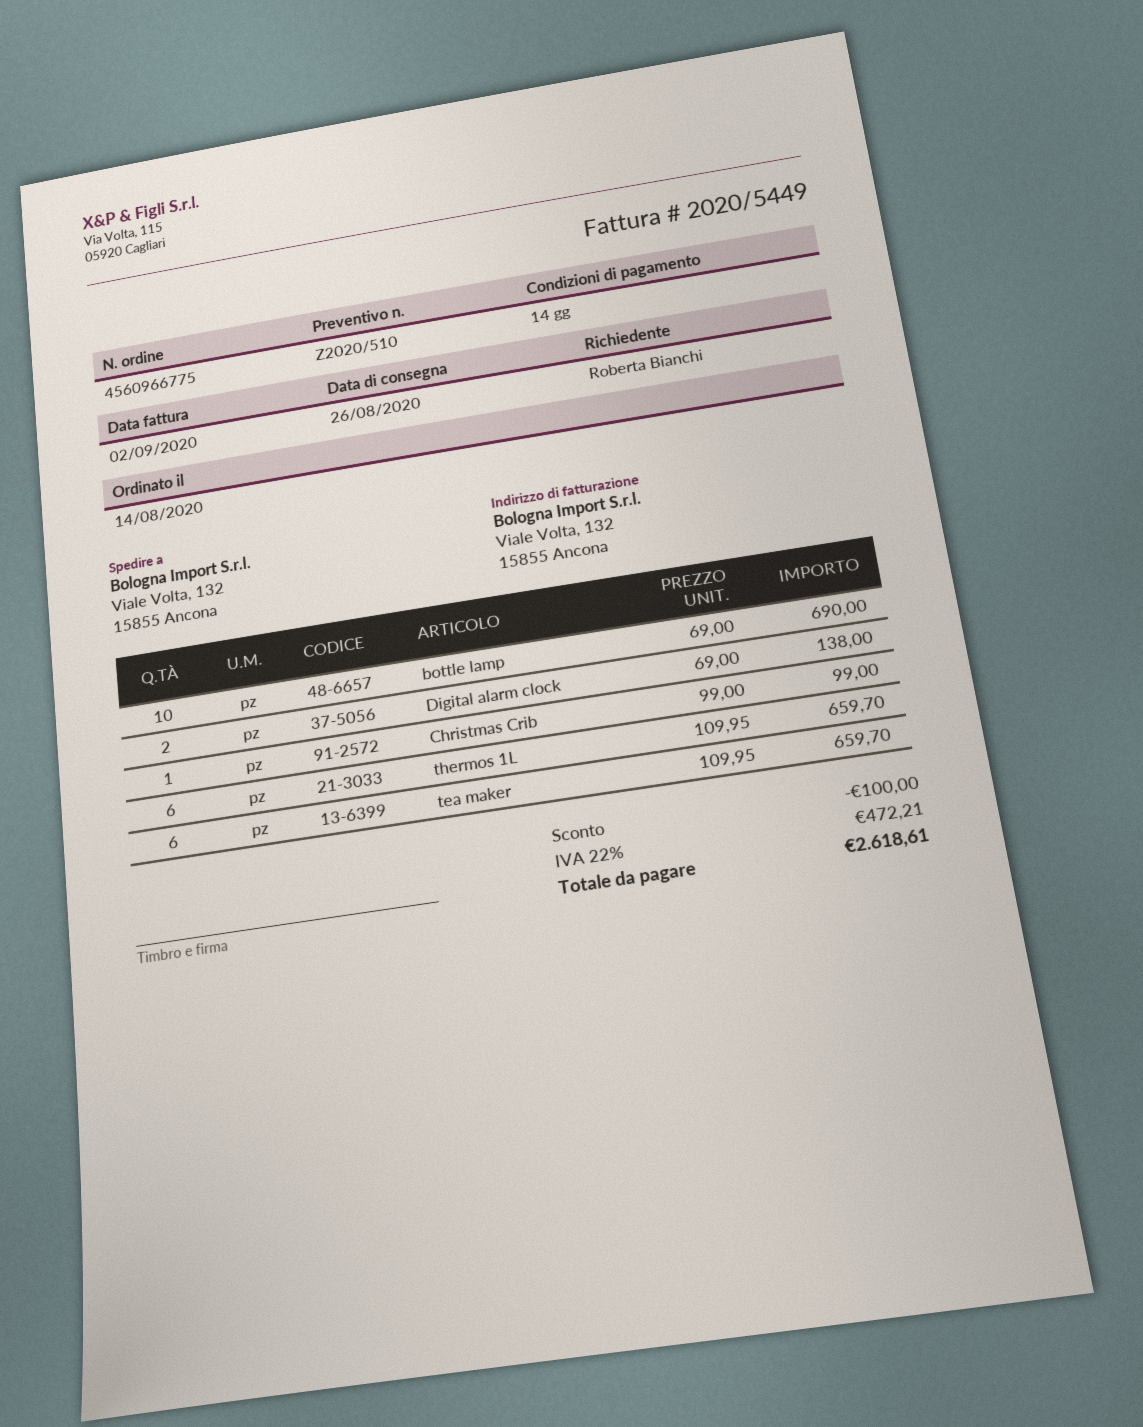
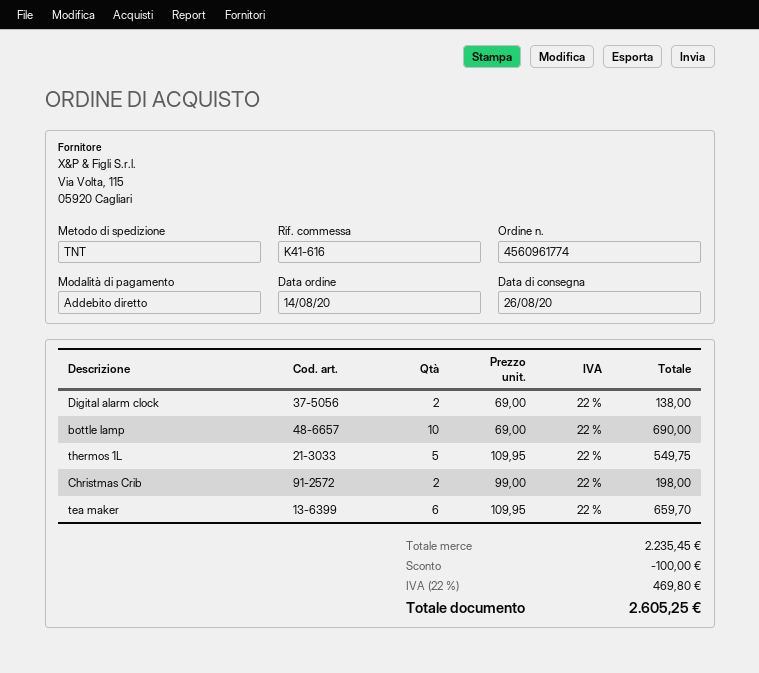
order number: 4560966775 -> 4560961774
Christmas Crib: 1 x 99.00 = 99.00 -> 2 x 99.00 = 198.00
thermos 1L: 6 x 109.95 = 659.70 -> 5 x 109.95 = 549.75
tax: 22% = 472.21 -> 22% = 469.80
total: 2618.61 -> 2605.25

